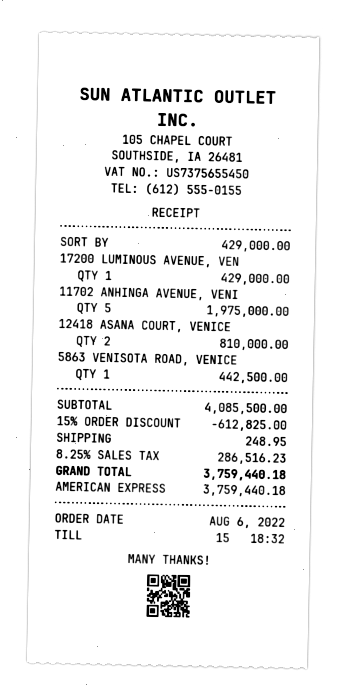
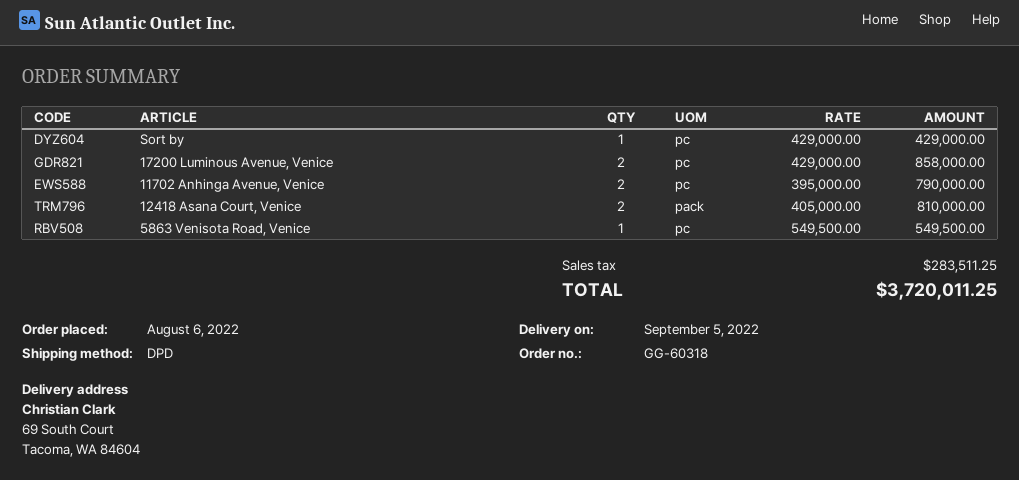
17200 LUMINOUS AVENUE, VEN: 1 for 429000.00 -> 2 for 858000.00
11702 ANHINGA AVENUE, VENI: 5 for 1975000.00 -> 2 for 790000.00
5863 VENISOTA ROAD, VENICE: 1 for 442500.00 -> 1 for 549500.00
discount: 15% = 612825.00 -> none
shipping: 248.95 -> none
tax: 286516.23 -> 283511.25
total: 3759440.18 -> 3720011.25

